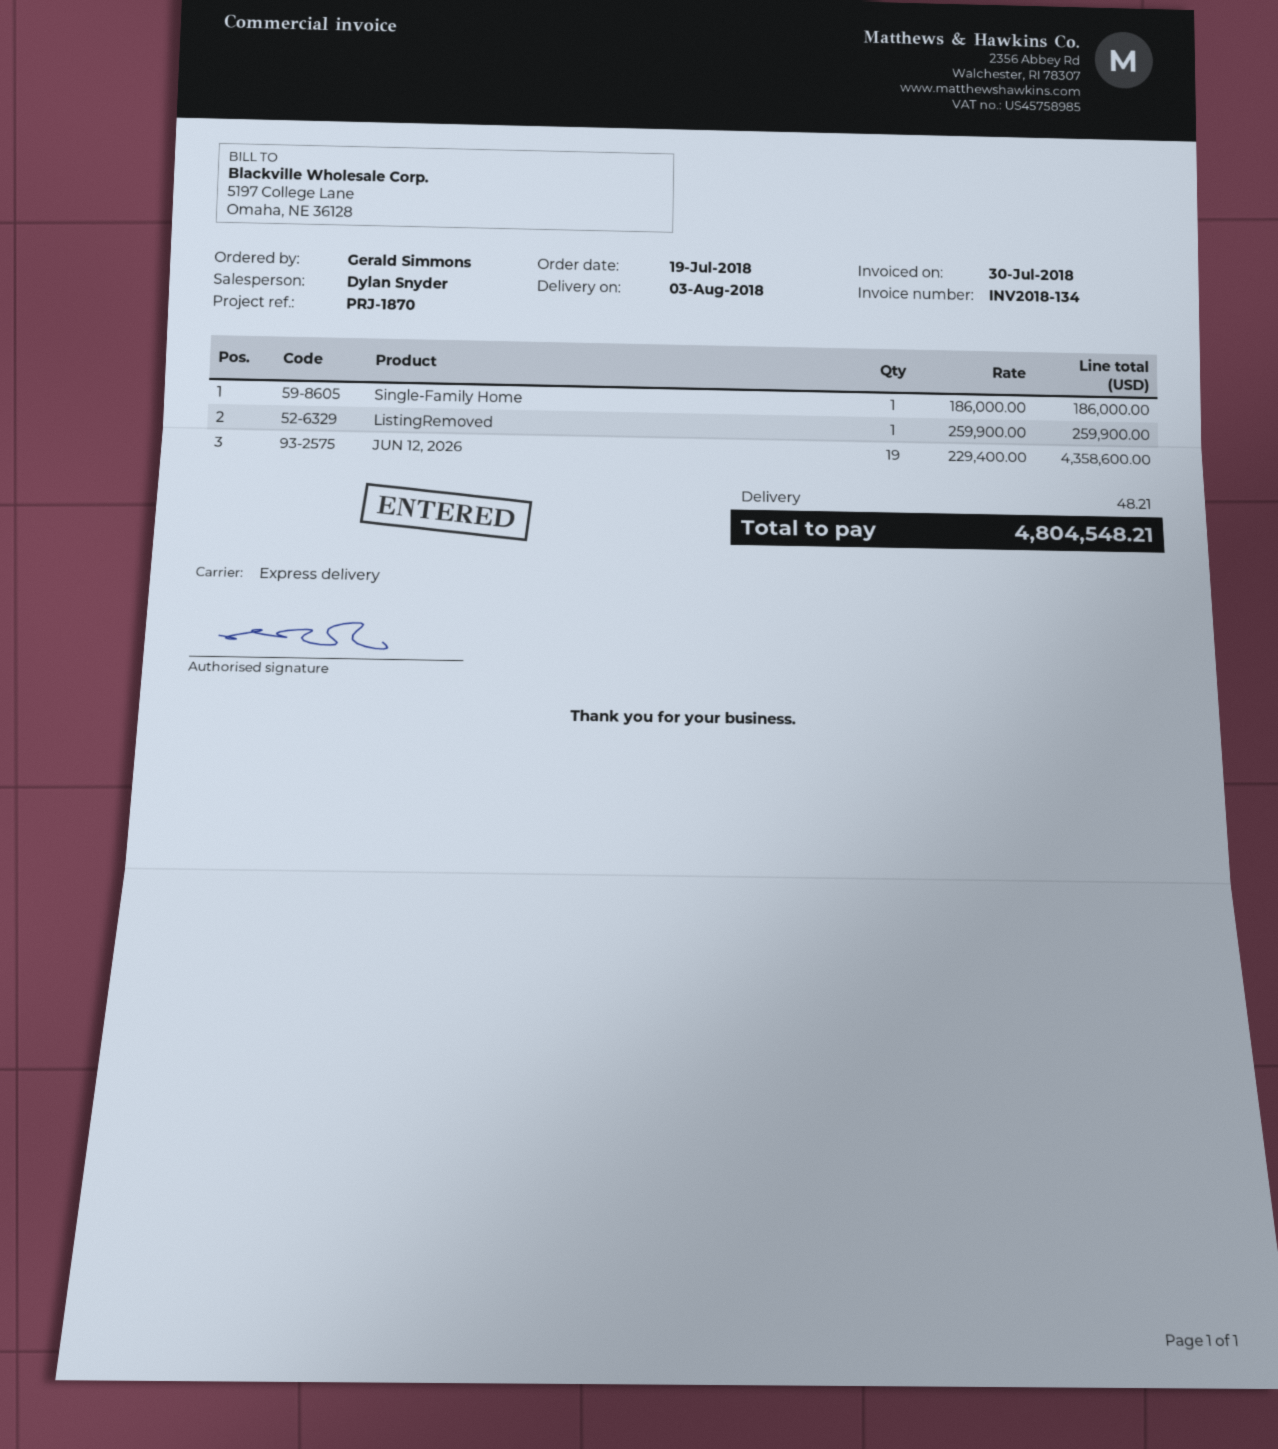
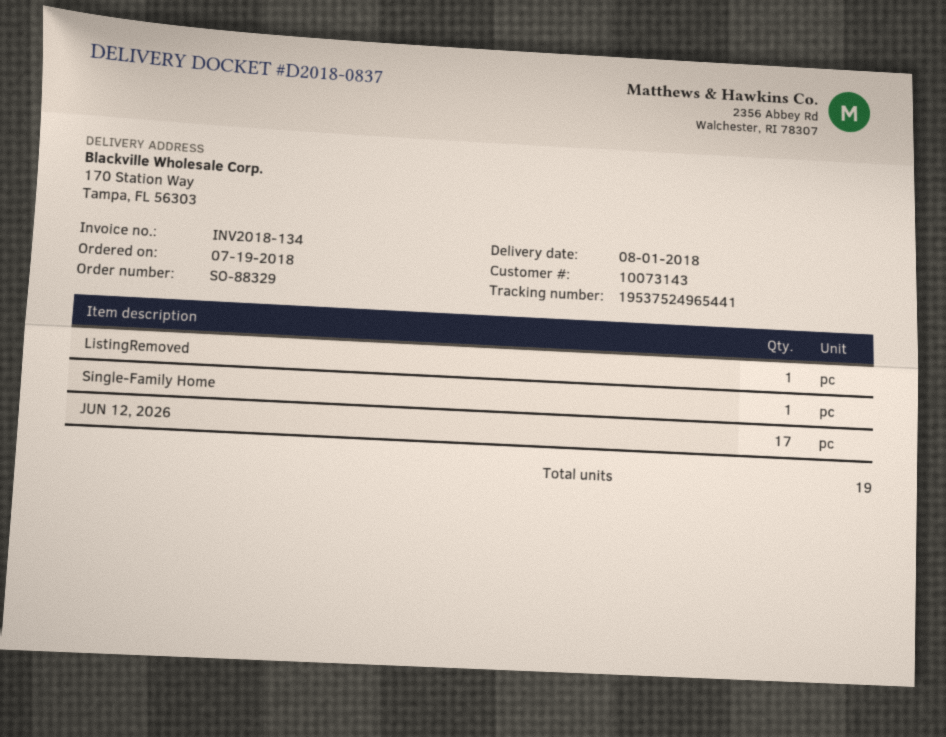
delivery date: 2018-08-03 -> 2018-08-01
JUN 12, 2026: 19 -> 17

